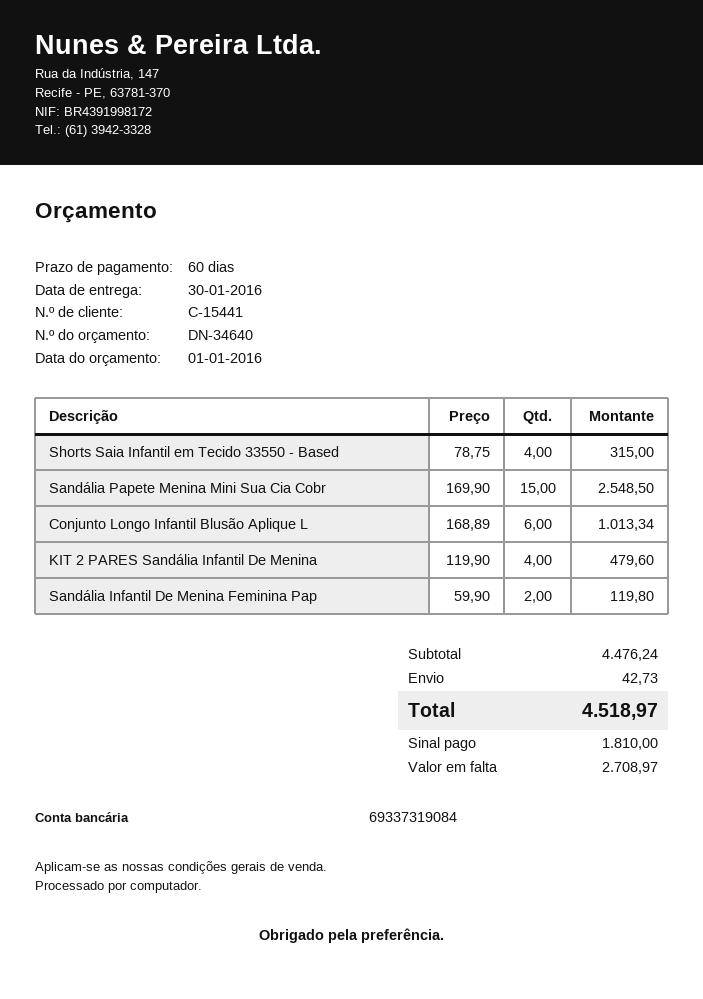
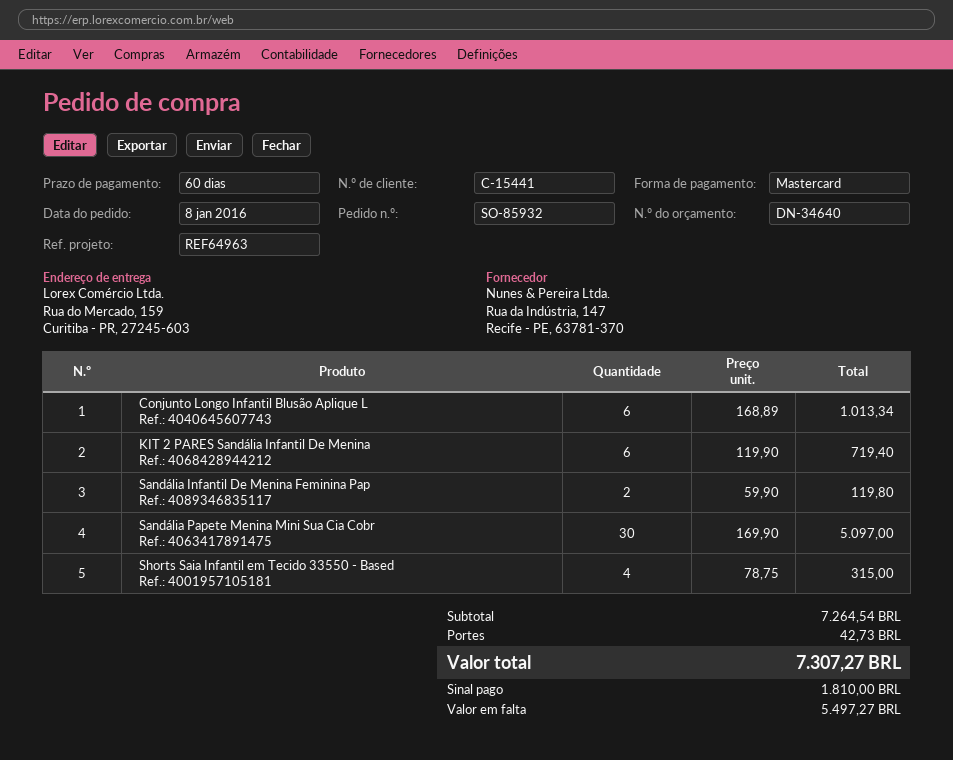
Sandália Papete Menina Mini Sua Cia Cobr: 15 x 169.90 = 2548.50 -> 30 x 169.90 = 5097.00
KIT 2 PARES Sandália Infantil De Menina: 4 x 119.90 = 479.60 -> 6 x 119.90 = 719.40
subtotal: 4476.24 -> 7264.54
total: 4518.97 -> 7307.27
balance: 2708.97 -> 5497.27

